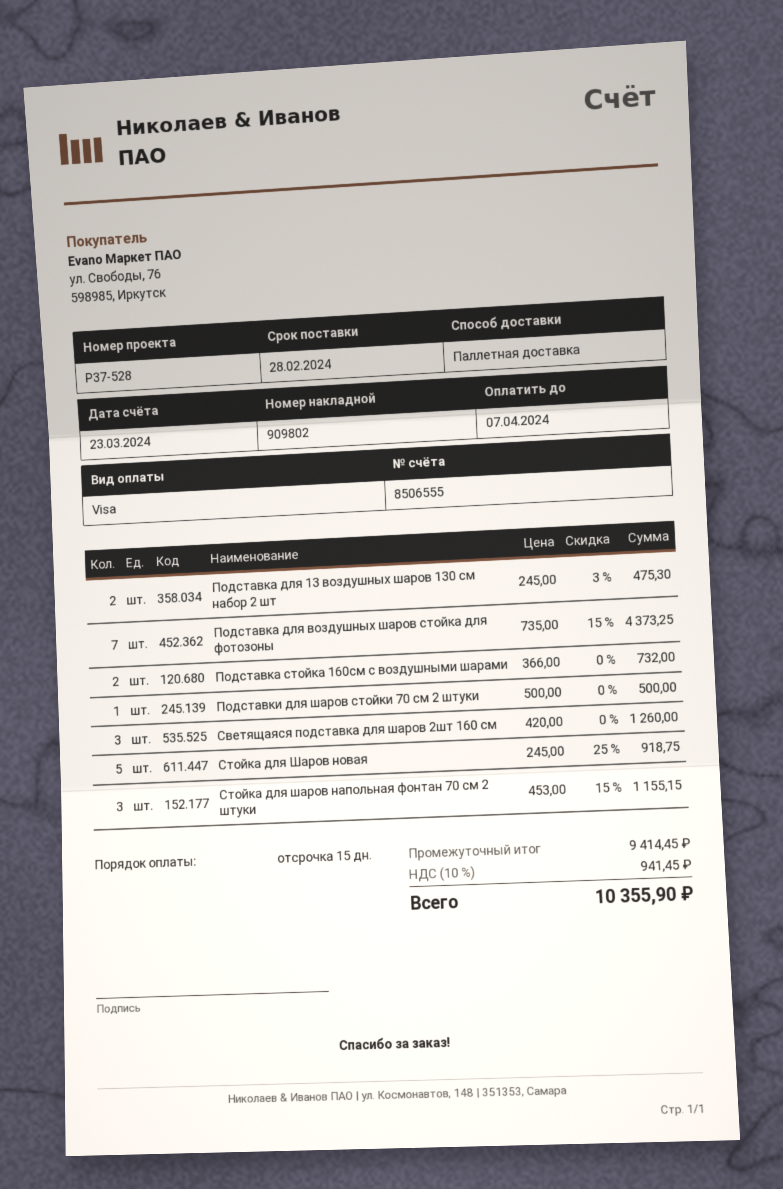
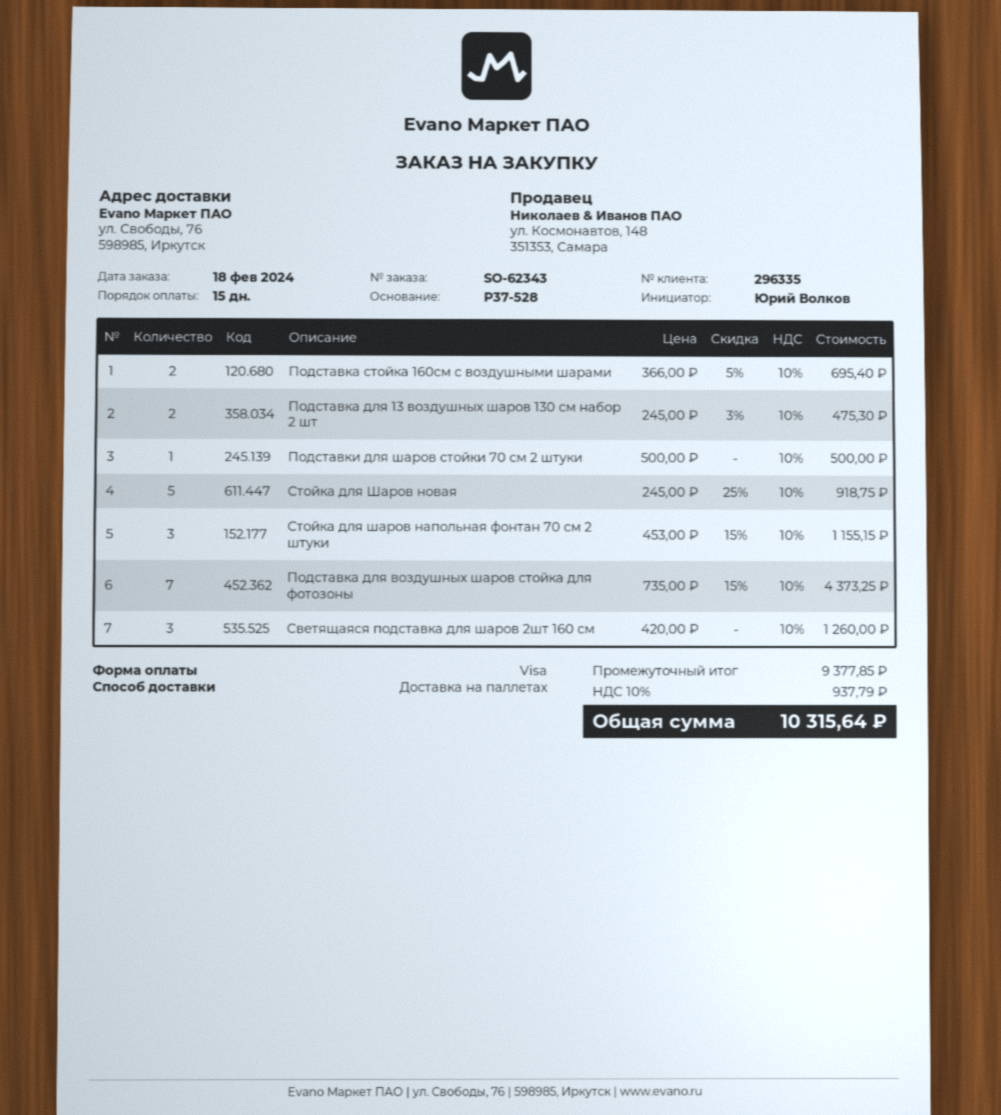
Подставка стойка 160см c воздушными шарами: 2 x 366.00 = 732.00 -> 2 x 366.00 - 5% = 695.40
subtotal: 9414.45 -> 9377.85
tax: 10% = 941.45 -> 10% = 937.79
total: 10355.90 -> 10315.64

